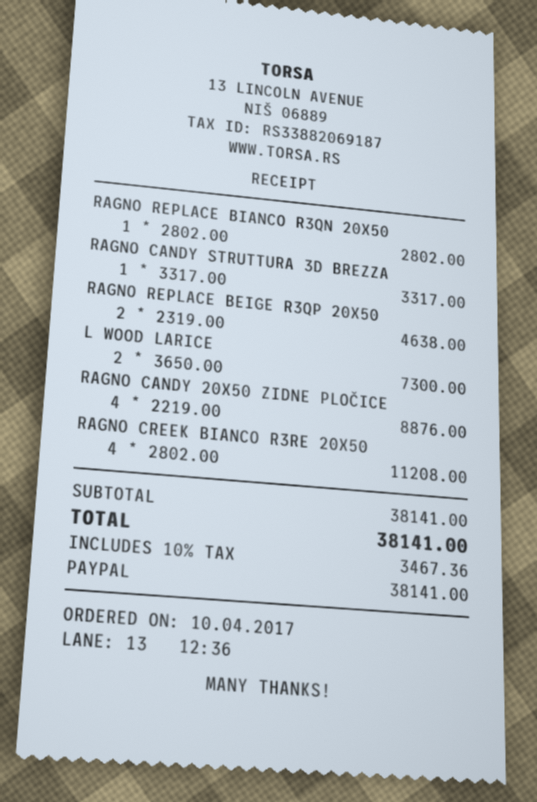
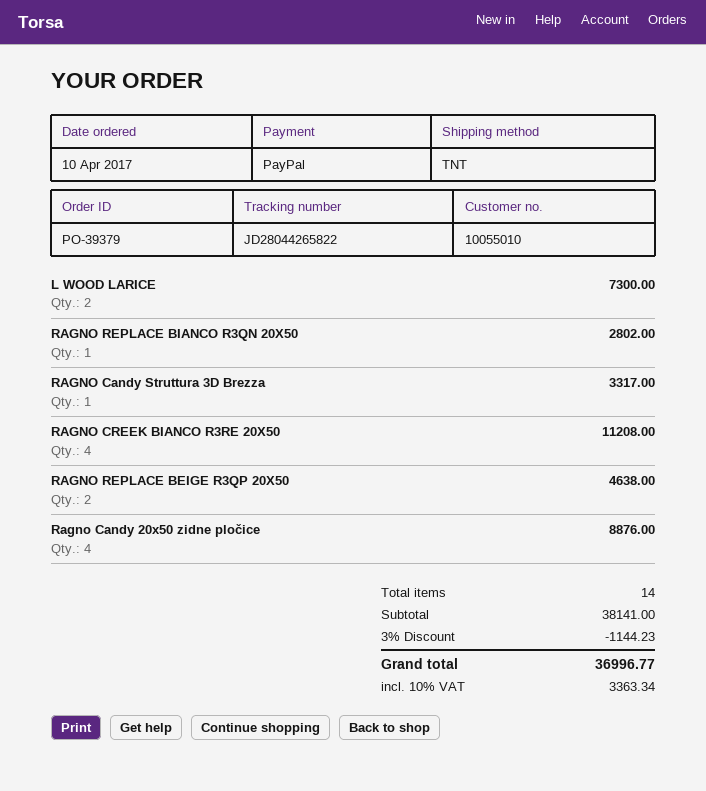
discount: none -> 3% = 1144.23
tax: 10% = 3467.36 -> 10% = 3363.34
total: 38141.00 -> 36996.77

